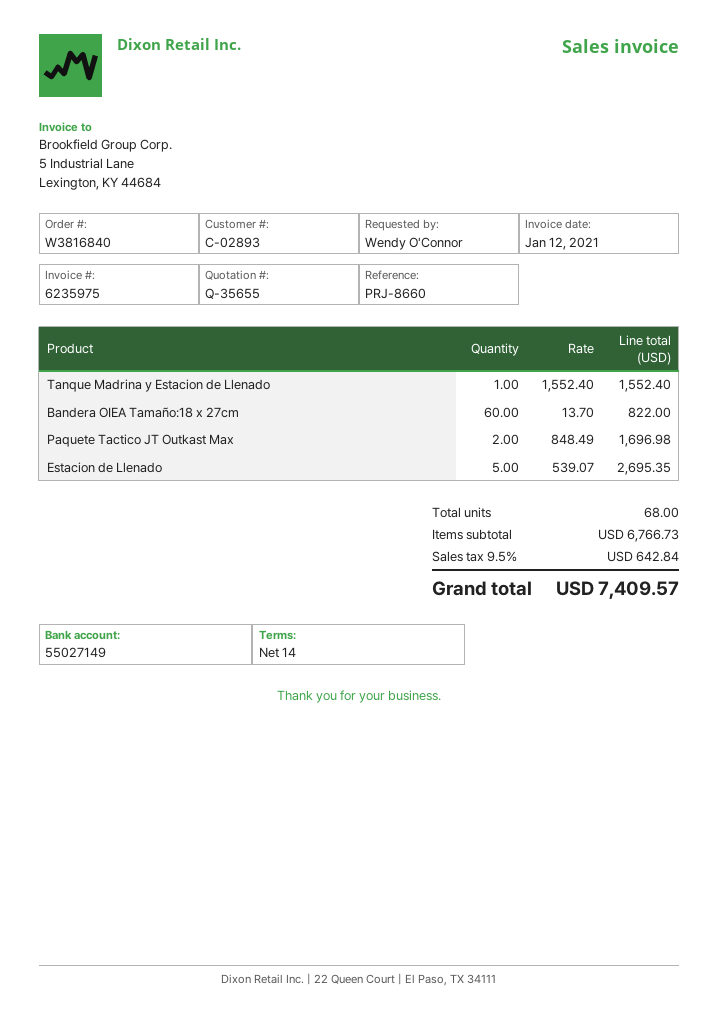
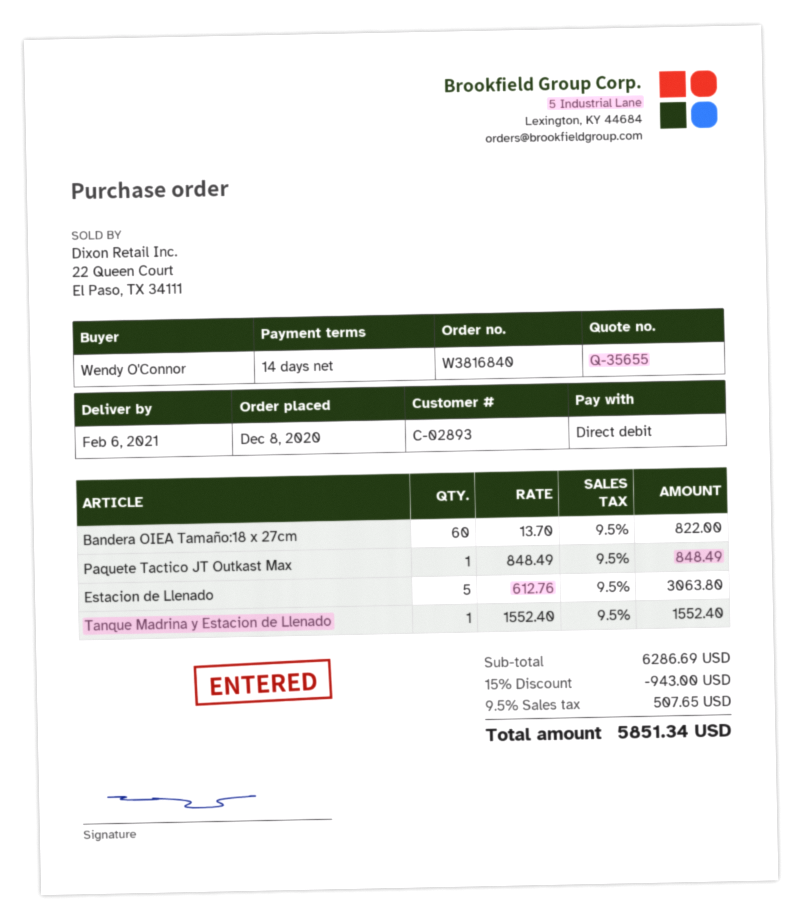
Paquete Tactico JT Outkast Max: 2 x 848.49 = 1696.98 -> 1 x 848.49 = 848.49
Estacion de Llenado: 5 x 539.07 = 2695.35 -> 5 x 612.76 = 3063.80
subtotal: 6766.73 -> 6286.69
discount: none -> 15% = 943.00
tax: 9.5% = 642.84 -> 9.5% = 507.65
total: 7409.57 -> 5851.34

